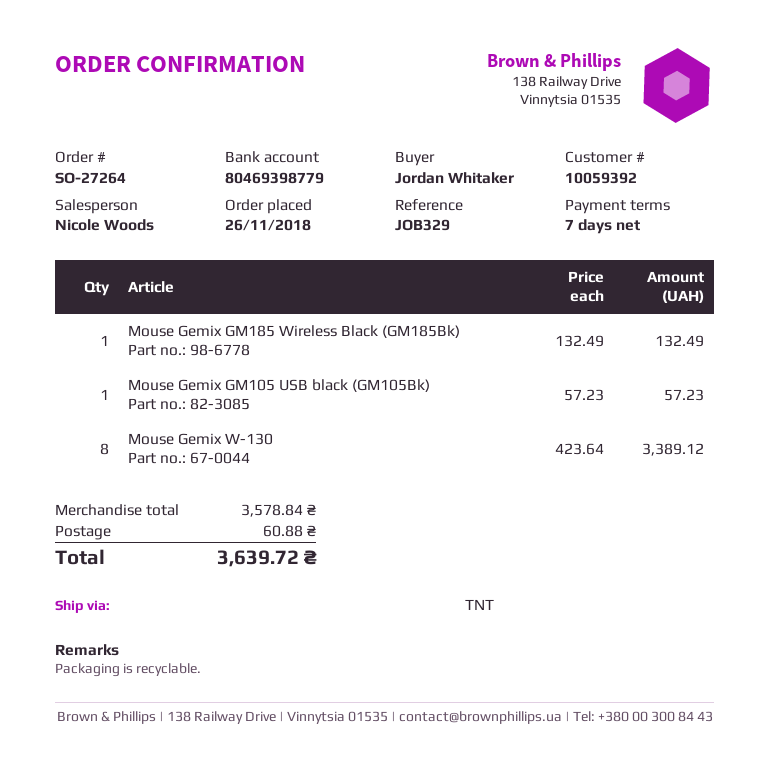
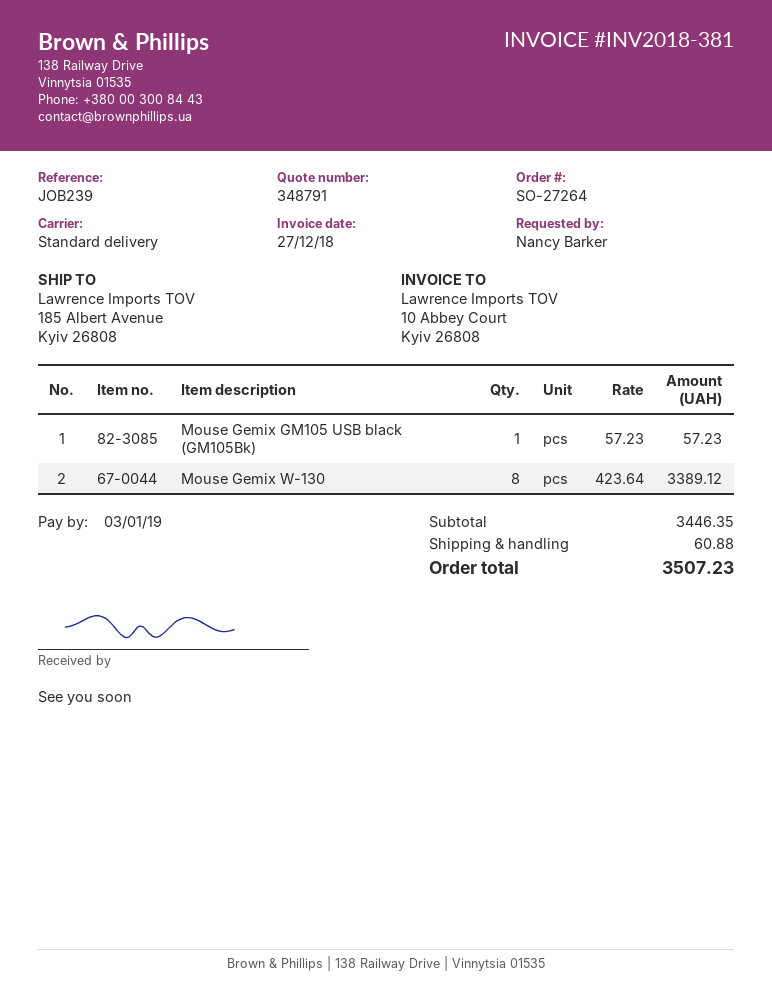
reference: JOB329 -> JOB239
ordered by: Jordan Whitaker -> Nancy Barker
shipping method: TNT -> standard
Mouse Gemix GM185 Wireless Black (GM185Bk): 1 x 132.49 = 132.49 -> none
subtotal: 3578.84 -> 3446.35
total: 3639.72 -> 3507.23

